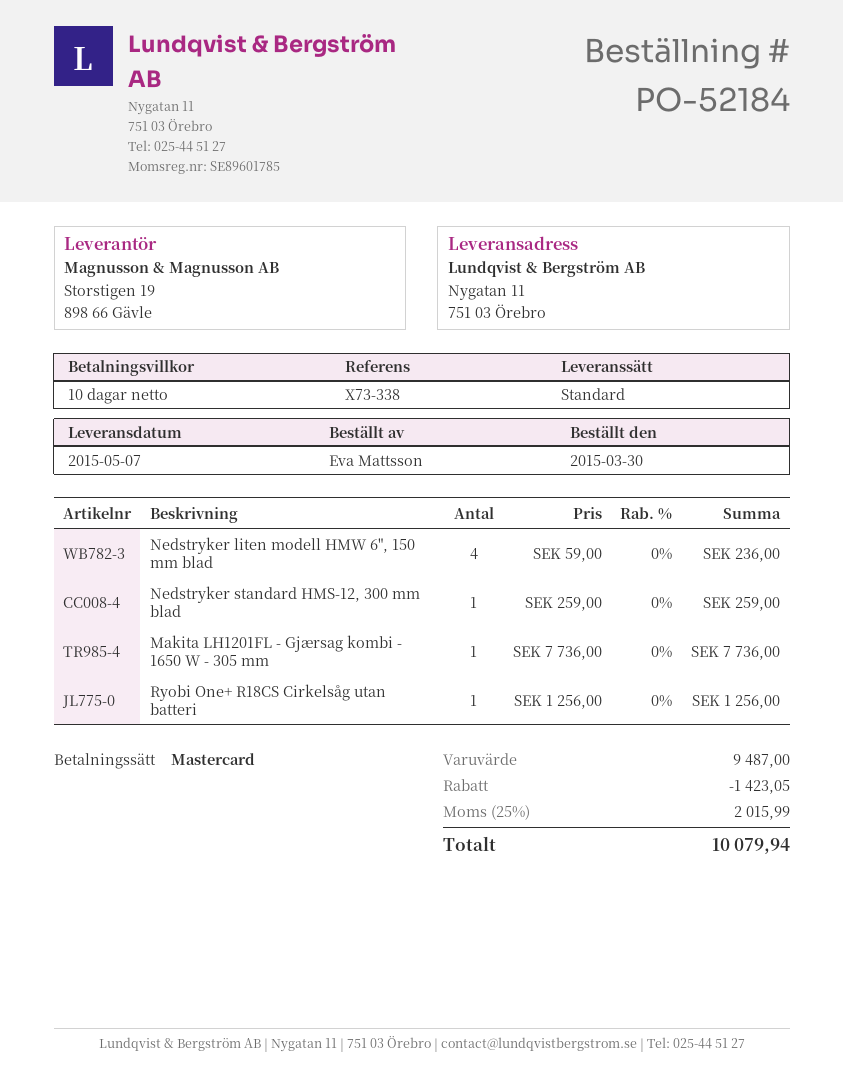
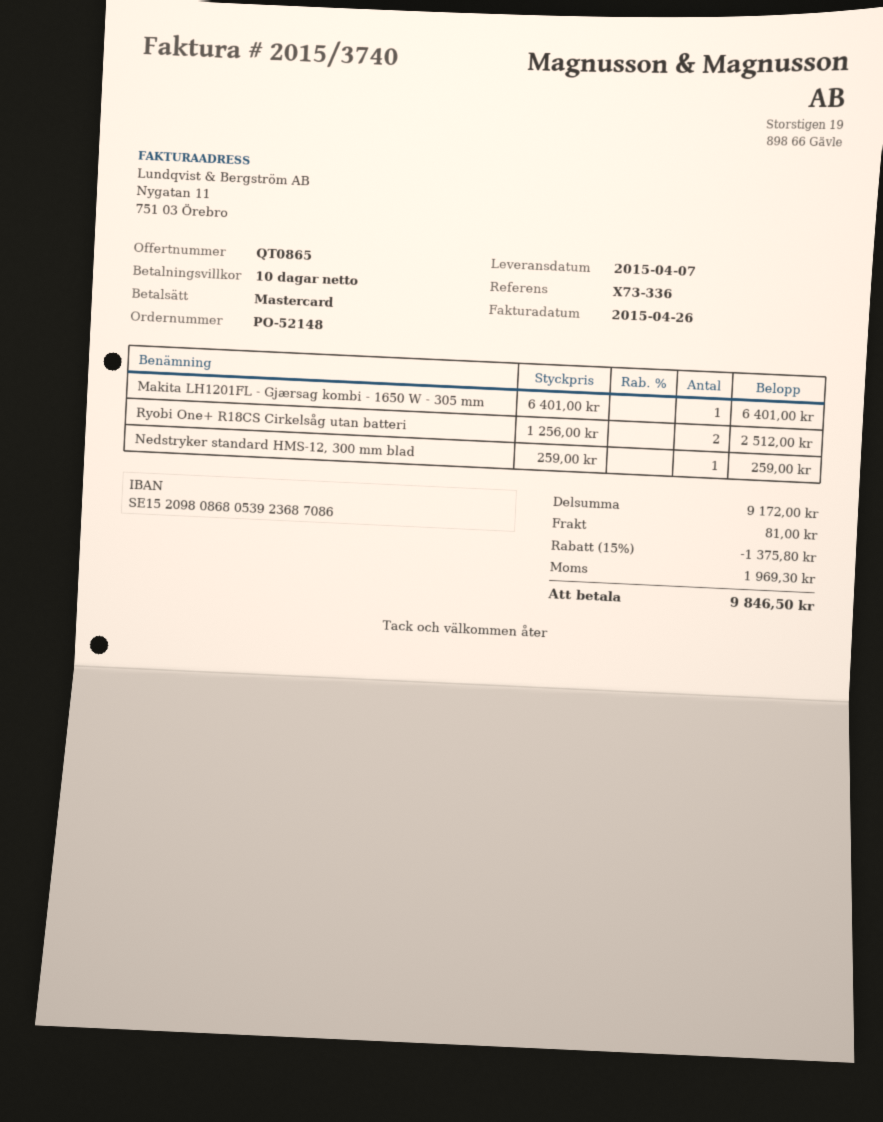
order number: PO-52184 -> PO-52148
delivery date: 2015-05-07 -> 2015-04-07
reference: X73-338 -> X73-336
Nedstryker liten modell HMW 6", 150 mm blad: 4 x 59.00 = 236.00 -> none
Makita LH1201FL - Gjærsag kombi - 1650 W - 305 mm: 1 x 7736.00 = 7736.00 -> 1 x 6401.00 = 6401.00
Ryobi One+ R18CS Cirkelsåg utan batteri: 1 x 1256.00 = 1256.00 -> 2 x 1256.00 = 2512.00
subtotal: 9487.00 -> 9172.00
discount: 1423.05 -> 1375.80
shipping: none -> 81.00
tax: 2015.99 -> 1969.30
total: 10079.94 -> 9846.50

